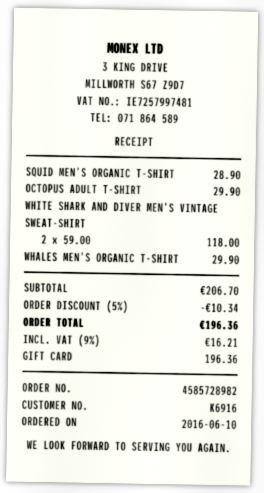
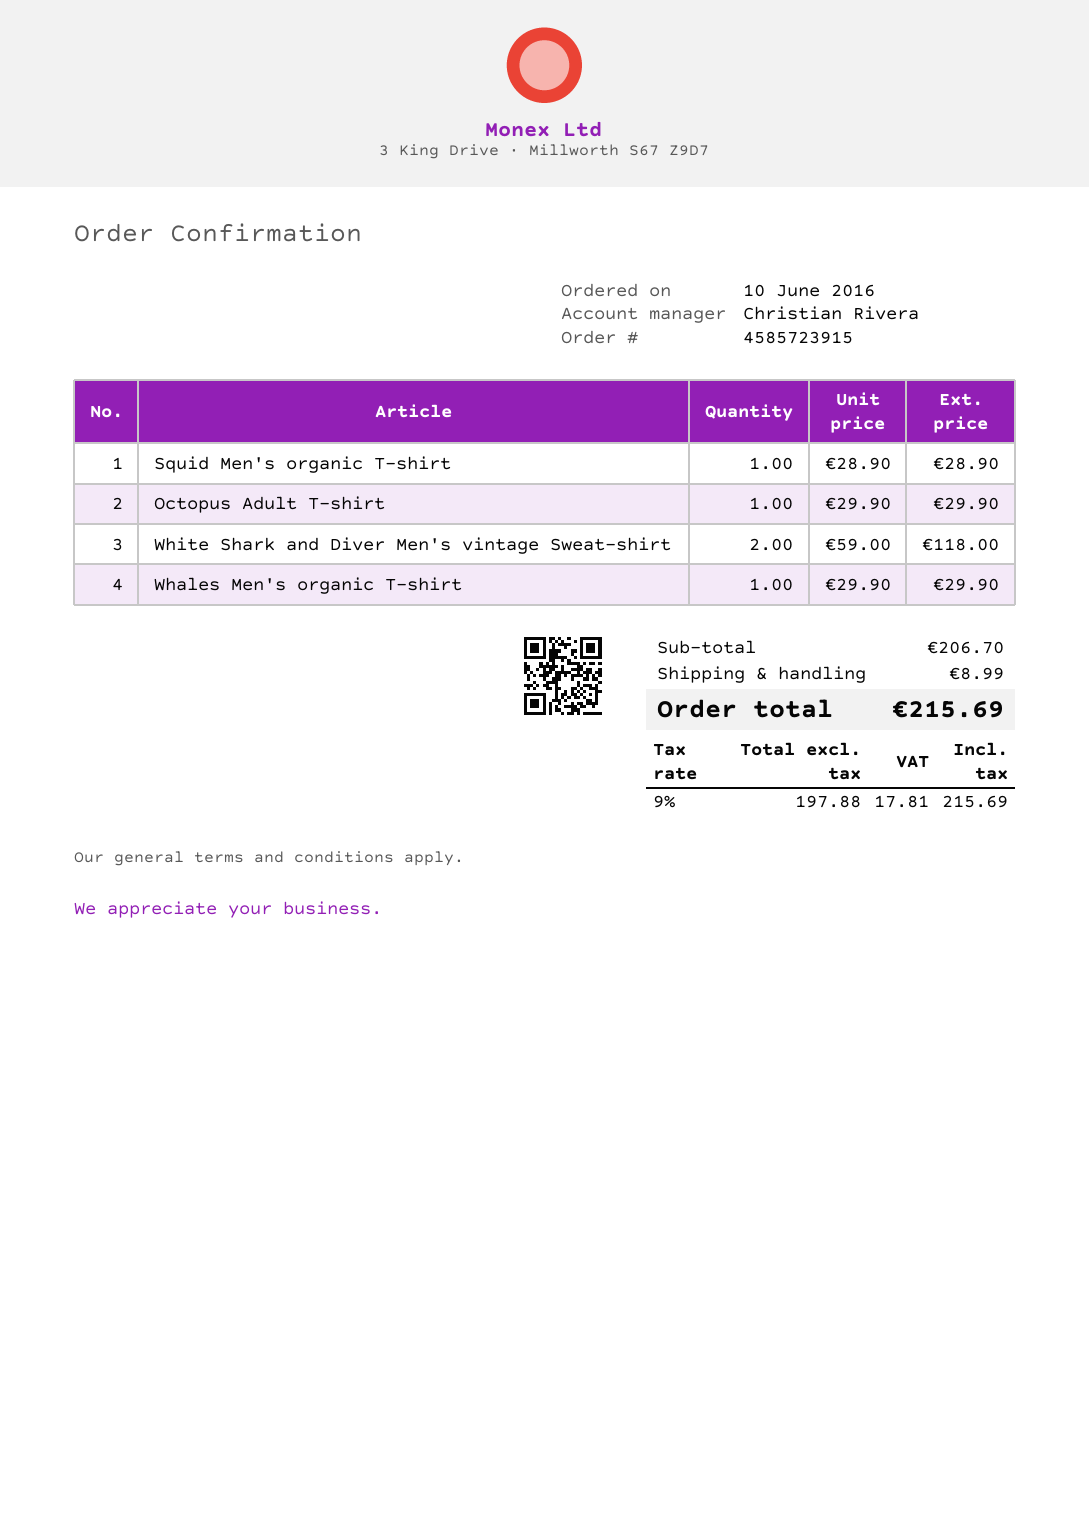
order number: 4585728982 -> 4585723915
discount: 5% = 10.34 -> none
shipping: none -> 8.99
tax: 9% = 16.21 -> 9% = 17.81
total: 196.36 -> 215.69

